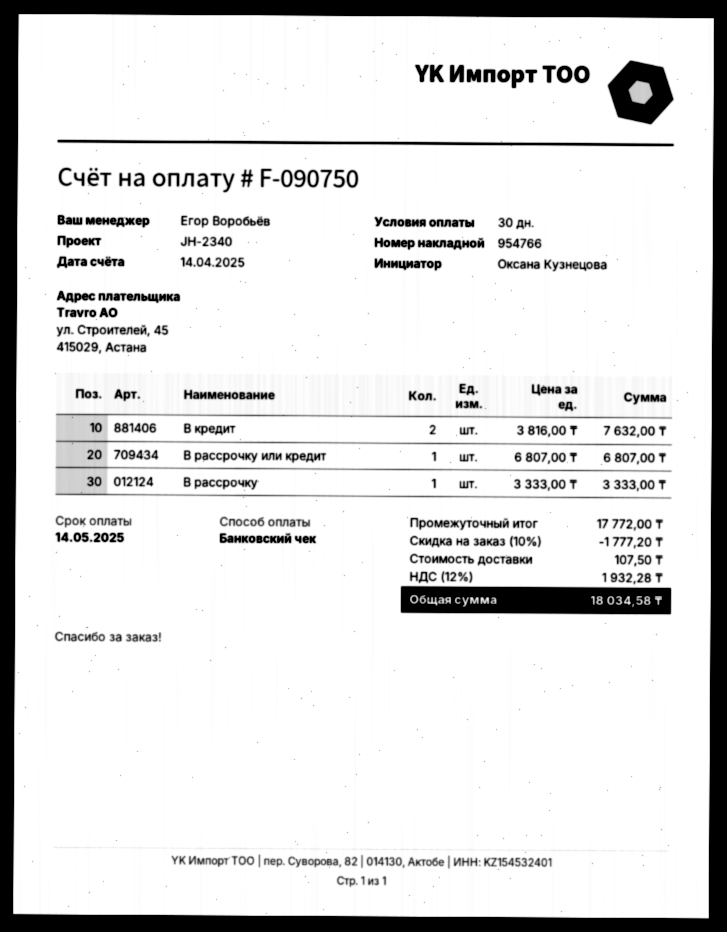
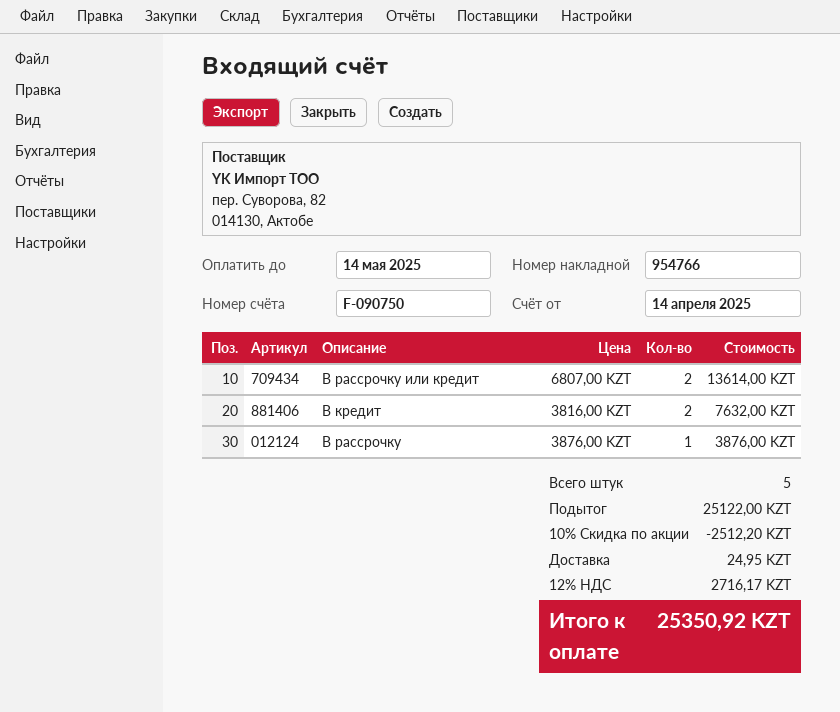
В рассрочку или кредит: 1 x 6807.00 = 6807.00 -> 2 x 6807.00 = 13614.00
В рассрочку: 1 x 3333.00 = 3333.00 -> 1 x 3876.00 = 3876.00
subtotal: 17772.00 -> 25122.00
discount: 10% = 1777.20 -> 10% = 2512.20
shipping: 107.50 -> 24.95
tax: 12% = 1932.28 -> 12% = 2716.17
total: 18034.58 -> 25350.92

